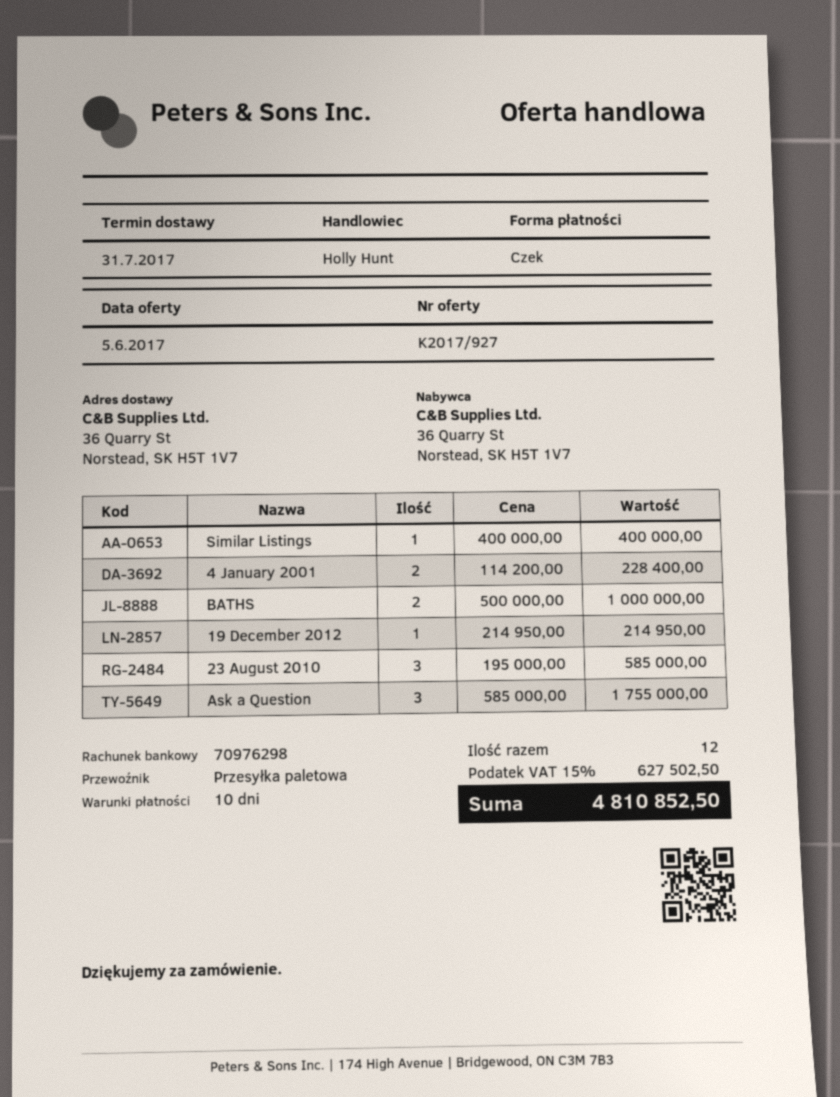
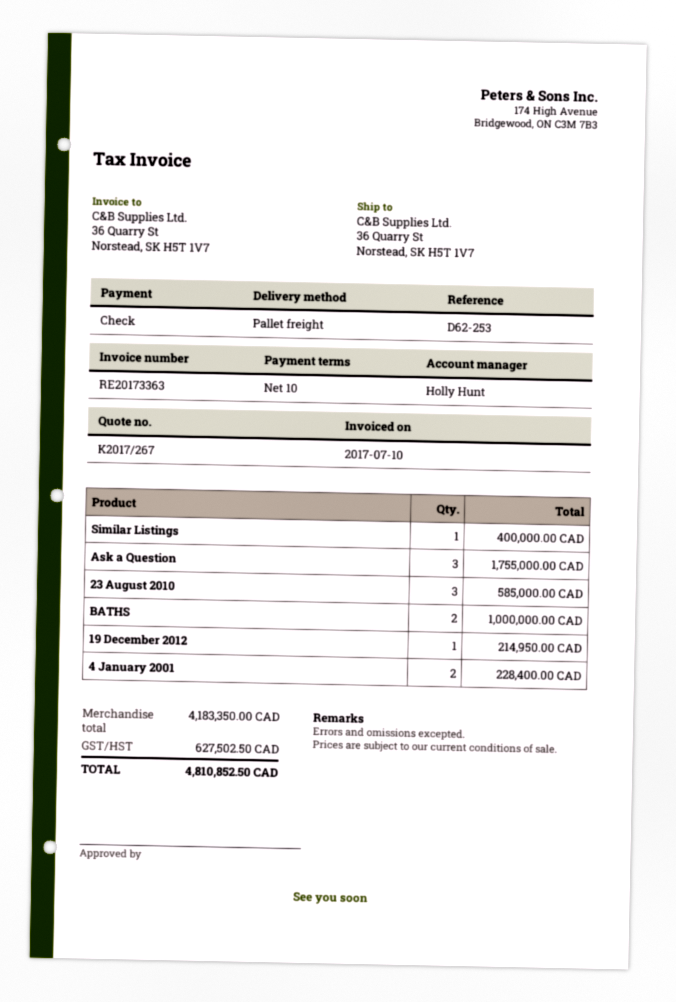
quote number: K2017/927 -> K2017/267

